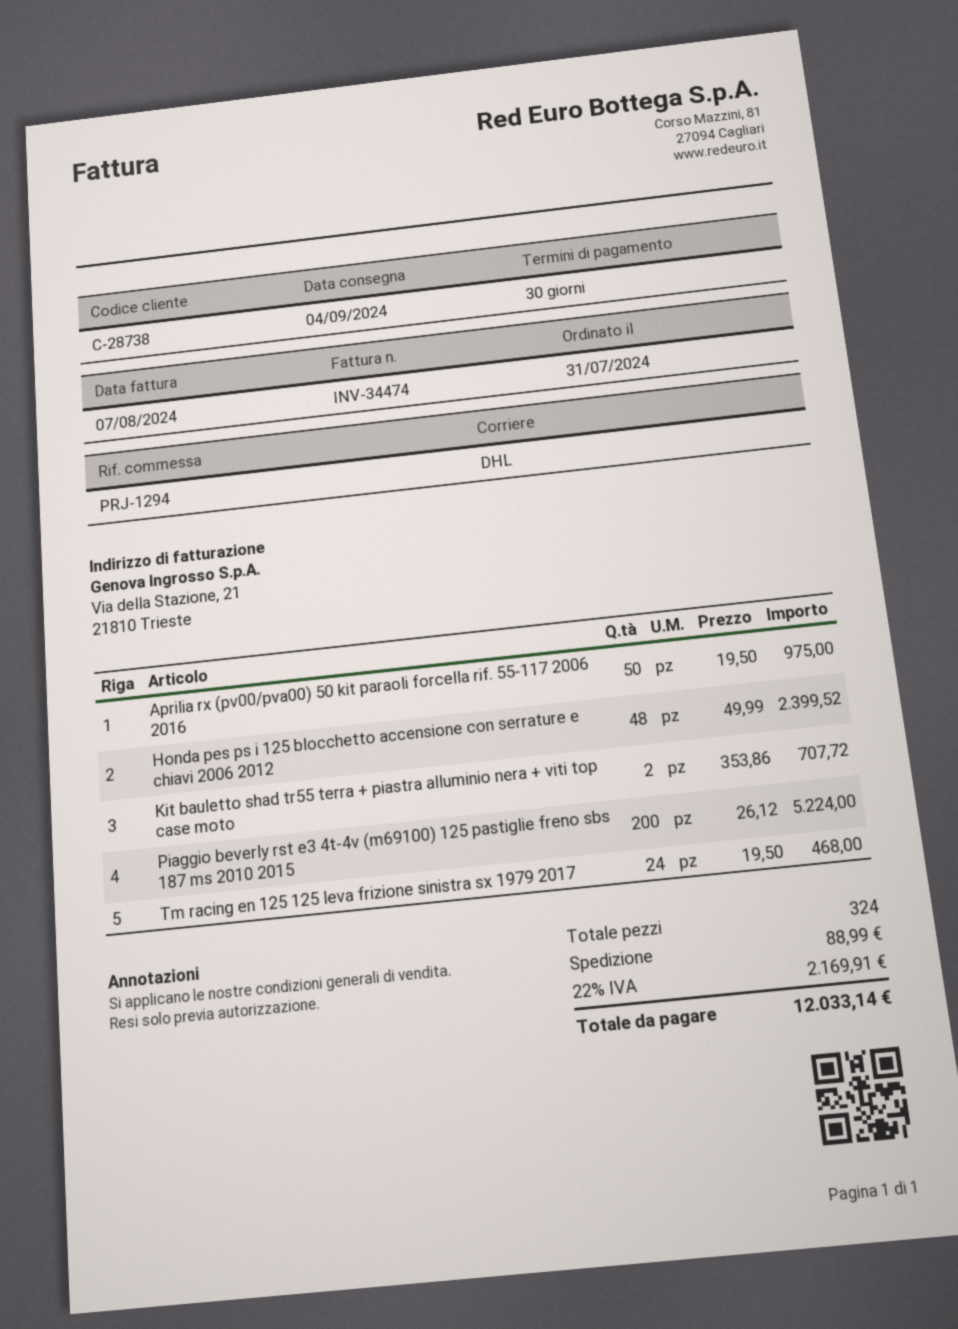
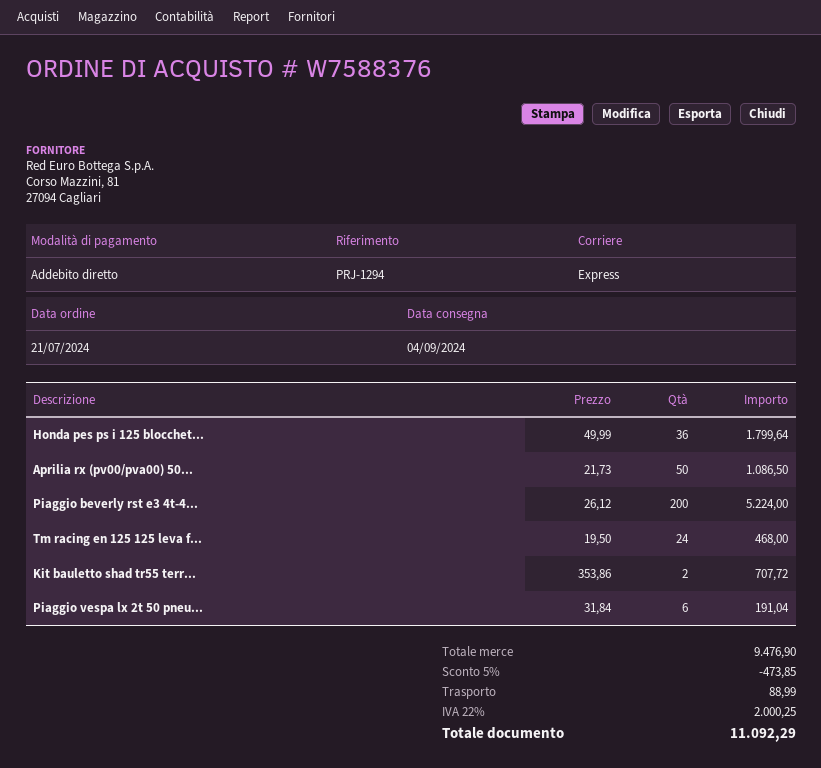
order date: 2024-07-31 -> 2024-07-21
shipping method: DHL -> express
Aprilia rx (pv00/pva00) 50 kit paraoli forcella rif. 55-117 2006 2016: 50 x 19.50 = 975.00 -> 50 x 21.73 = 1086.50
Honda pes ps i 125 blocchetto accensione con serrature e chiavi 2006 2012: 48 x 49.99 = 2399.52 -> 36 x 49.99 = 1799.64
Piaggio vespa lx 2t 50 pneu...: none -> 6 x 31.84 = 191.04
discount: none -> 5% = 473.85
tax: 22% = 2169.91 -> 22% = 2000.25
total: 12033.14 -> 11092.29

